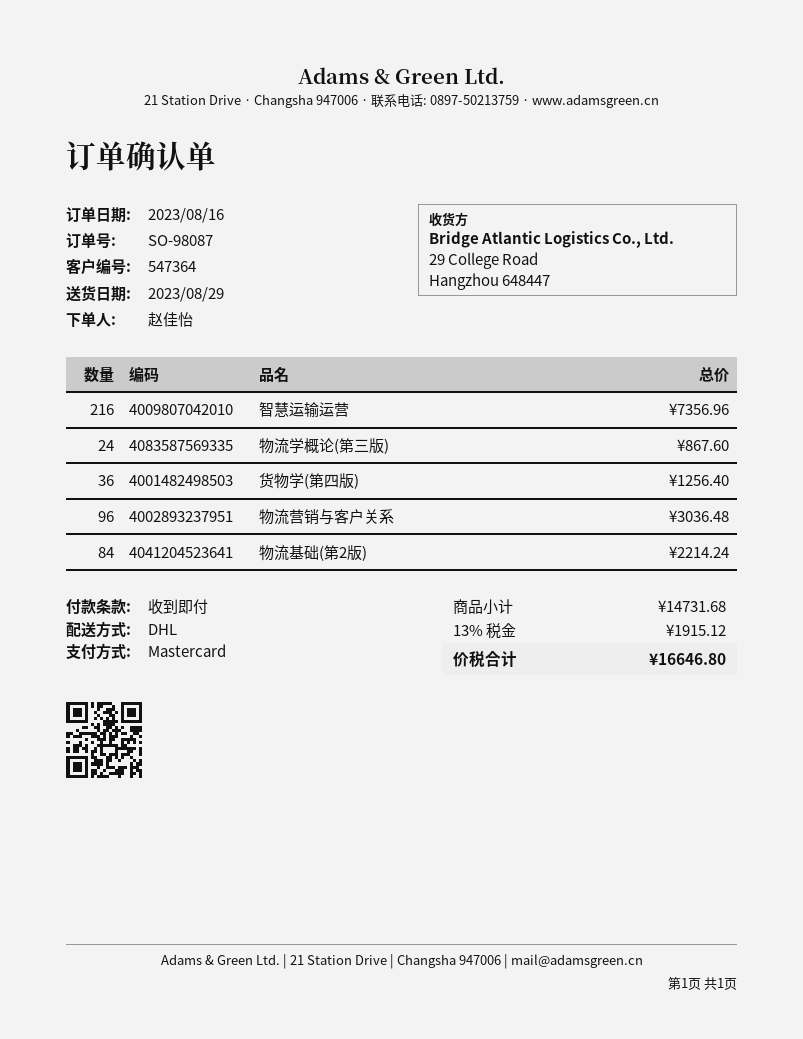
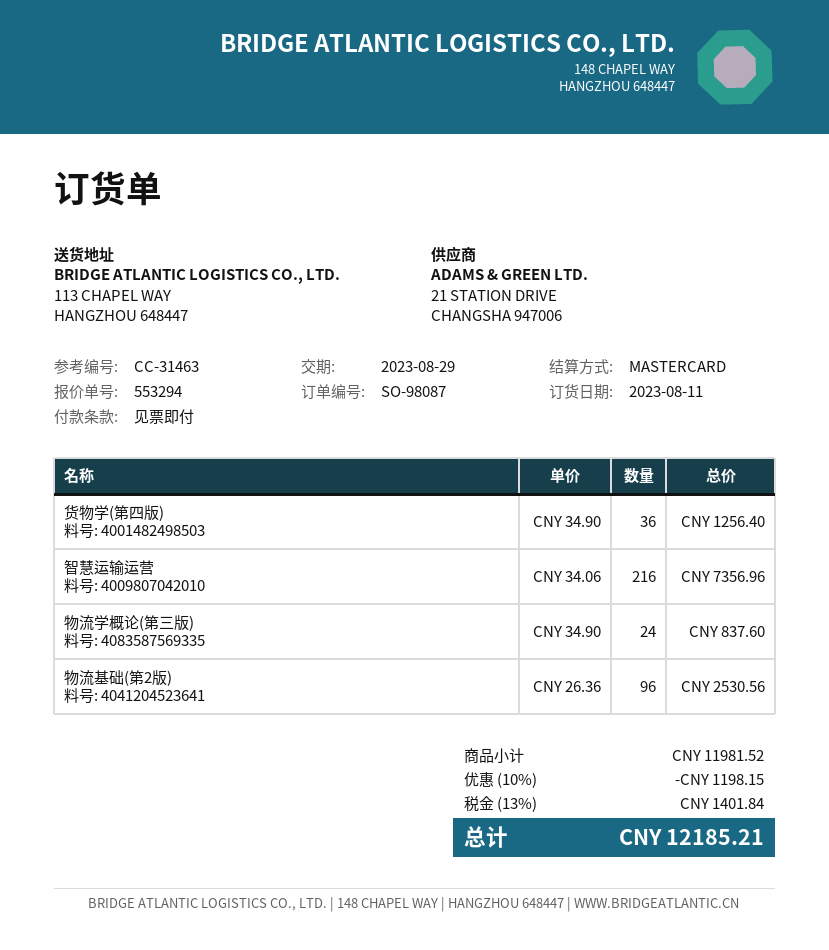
order date: 2023-08-16 -> 2023-08-11
ship to: 29 College Road, Hangzhou 648447 -> 113 CHAPEL WAY, HANGZHOU 648447
物流学概论(第三版): 24 for 867.60 -> 24 for 837.60
物流营销与客户关系: 96 for 3036.48 -> none
物流基础(第2版): 84 for 2214.24 -> 96 for 2530.56
subtotal: 14731.68 -> 11981.52
discount: none -> 10% = 1198.15
tax: 13% = 1915.12 -> 13% = 1401.84
total: 16646.80 -> 12185.21

